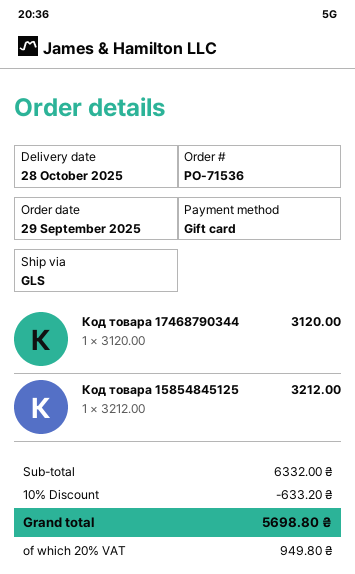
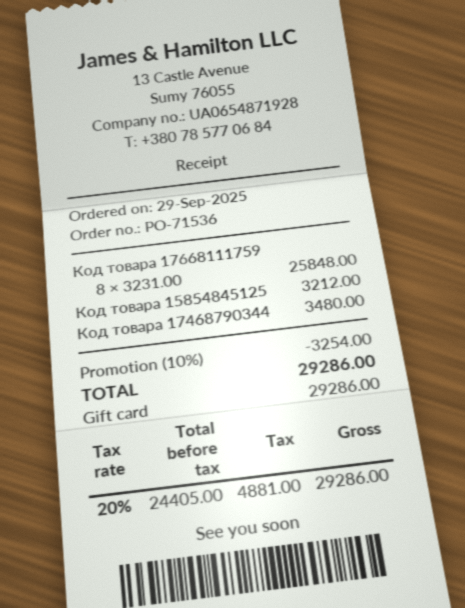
Код товара 17468790344: 1 x 3120.00 = 3120.00 -> 1 x 3480.00 = 3480.00
Код товара 17668111759: none -> 8 x 3231.00 = 25848.00
discount: 10% = 633.20 -> 10% = 3254.00
tax: 20% = 949.80 -> 20% = 4881.00
total: 5698.80 -> 29286.00

